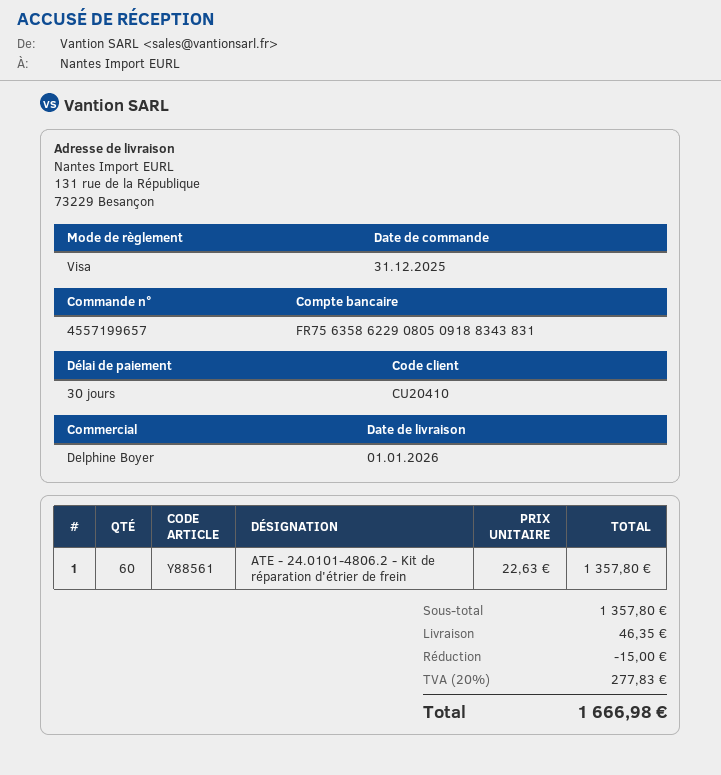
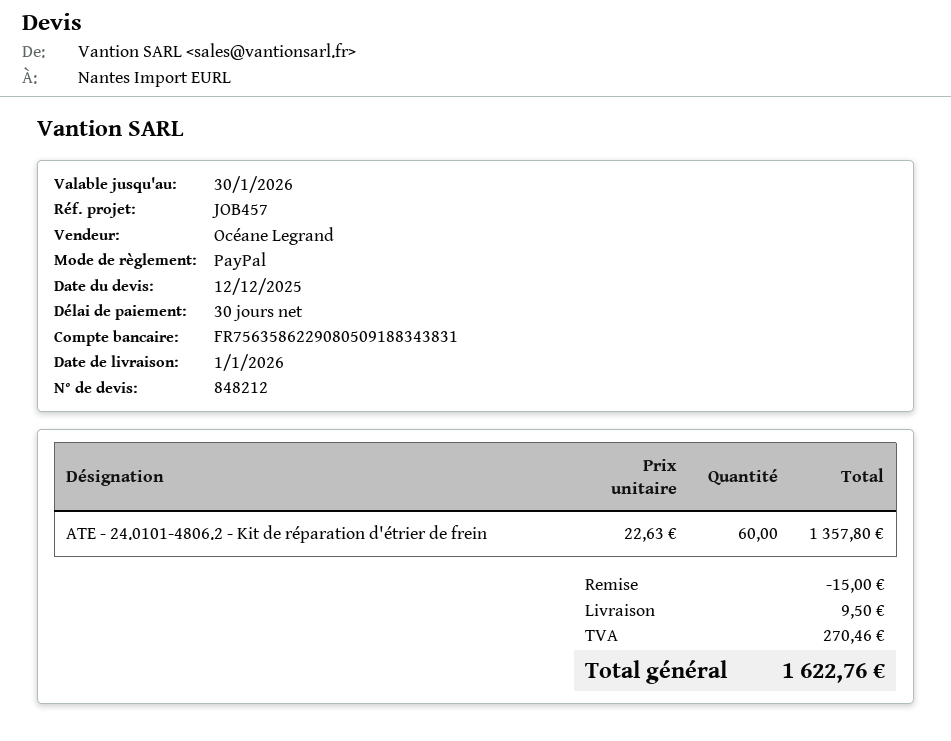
sales rep: Delphine Boyer -> Océane Legrand
payment method: Visa -> PayPal
shipping: 46.35 -> 9.50
tax: 277.83 -> 270.46
total: 1666.98 -> 1622.76

